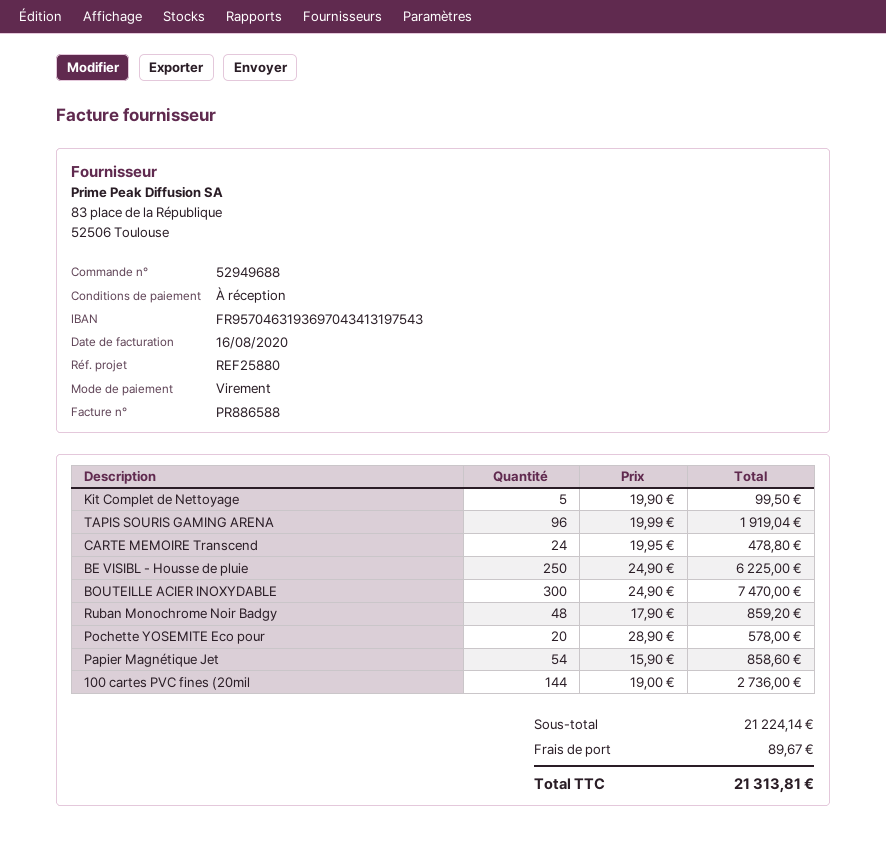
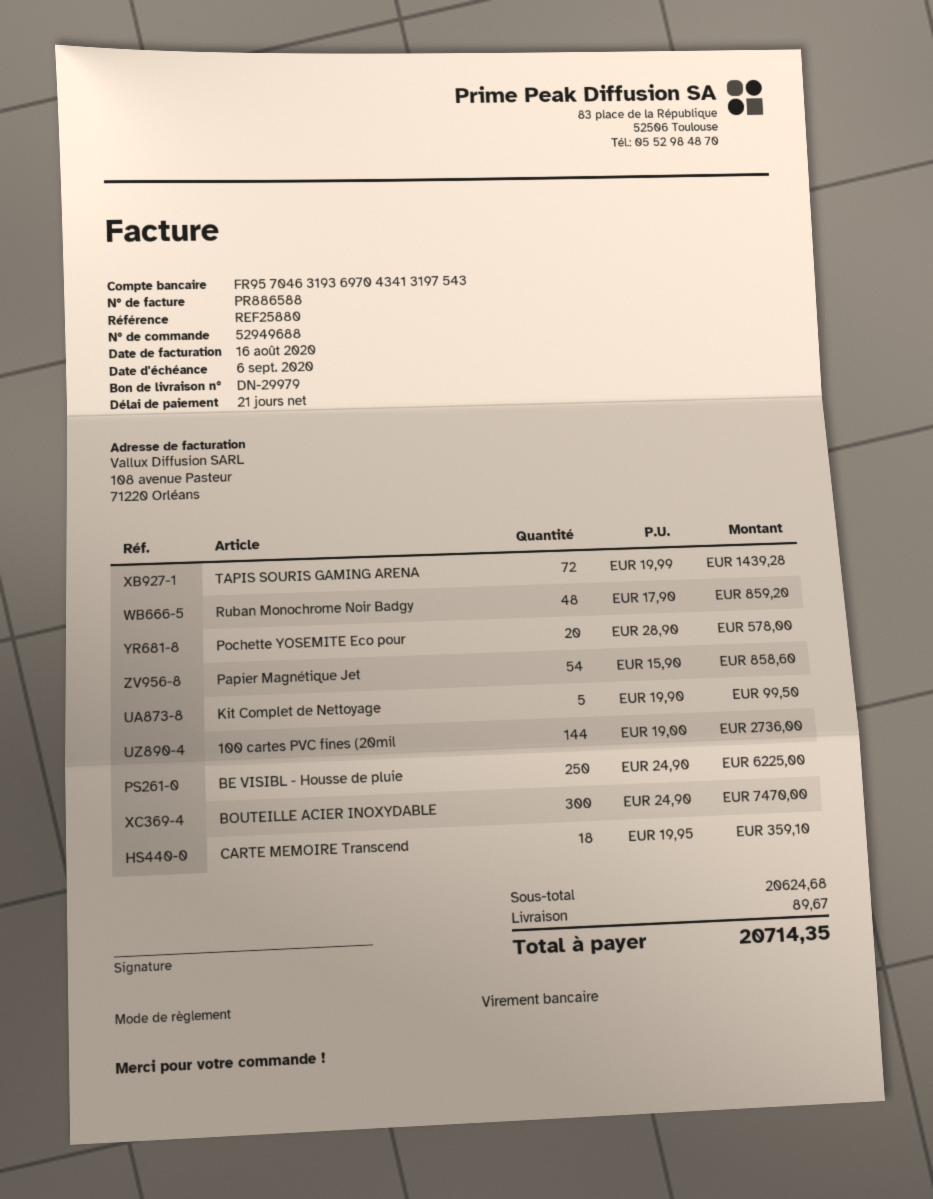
payment terms: on receipt -> 21 days
TAPIS SOURIS GAMING ARENA: 96 x 19.99 = 1919.04 -> 72 x 19.99 = 1439.28
CARTE MEMOIRE Transcend: 24 x 19.95 = 478.80 -> 18 x 19.95 = 359.10
subtotal: 21224.14 -> 20624.68
total: 21313.81 -> 20714.35

